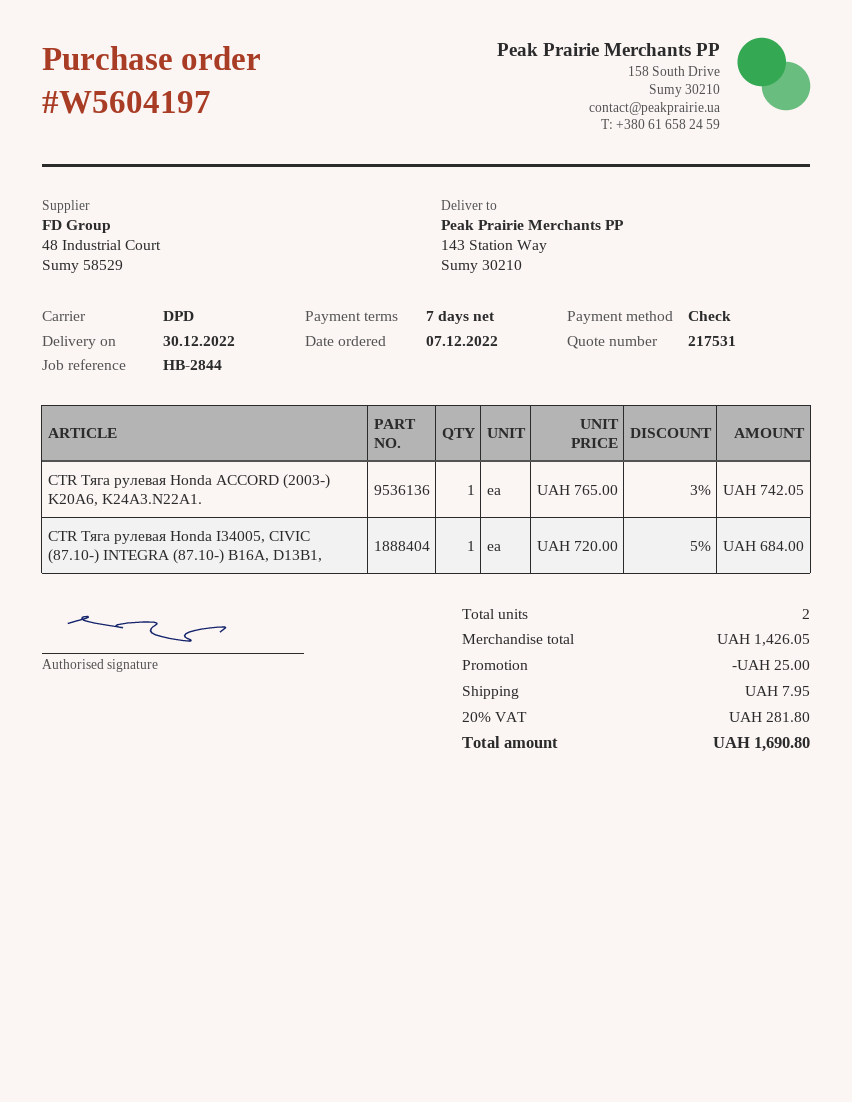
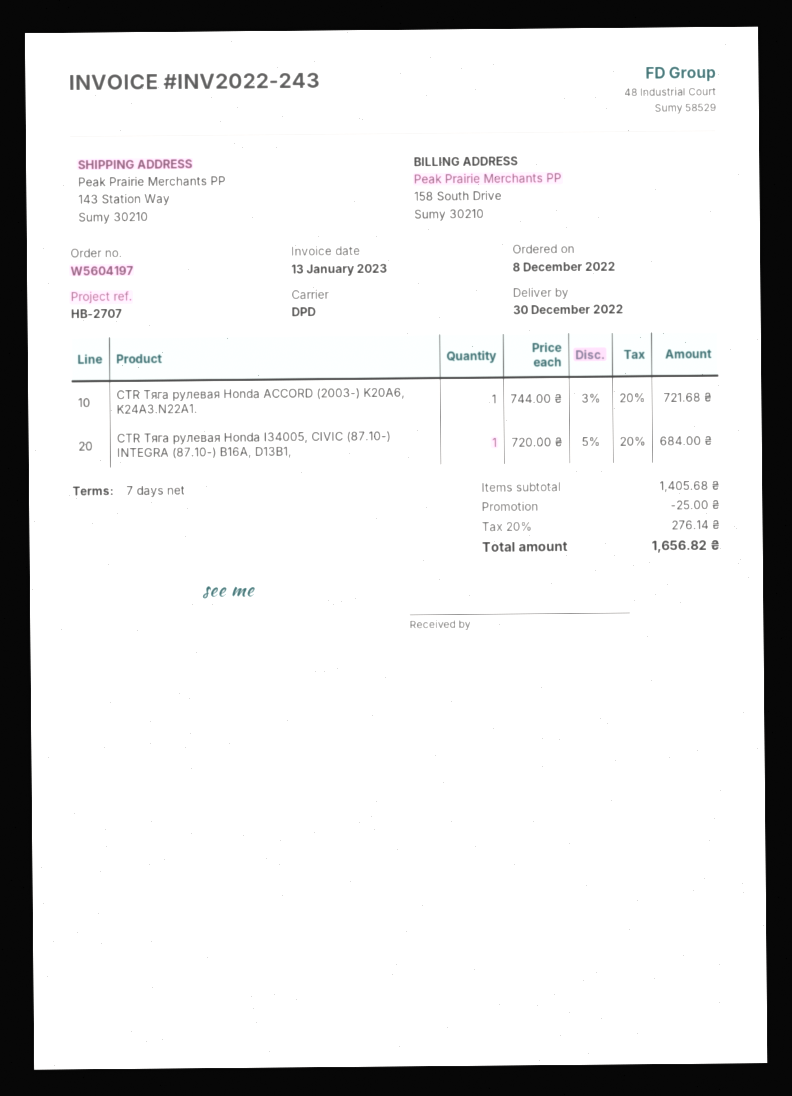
order date: 2022-12-07 -> 2022-12-08
reference: HB-2844 -> HB-2707
CTR Тяга рулевая Honda ACCORD (2003-) K20A6, K24A3.N22A1.: 1 x 765.00 - 3% = 742.05 -> 1 x 744.00 - 3% = 721.68
subtotal: 1426.05 -> 1405.68
shipping: 7.95 -> none
tax: 20% = 281.80 -> 20% = 276.14
total: 1690.80 -> 1656.82

